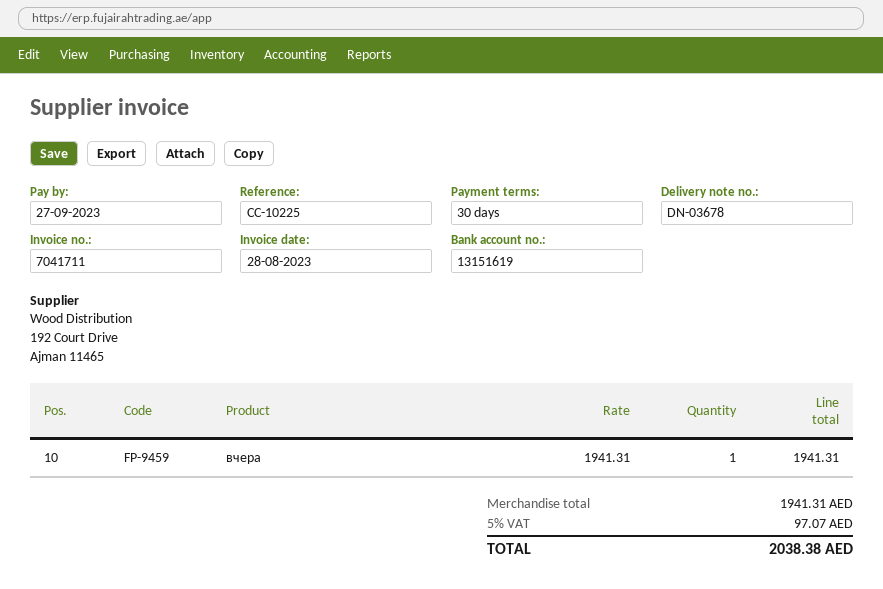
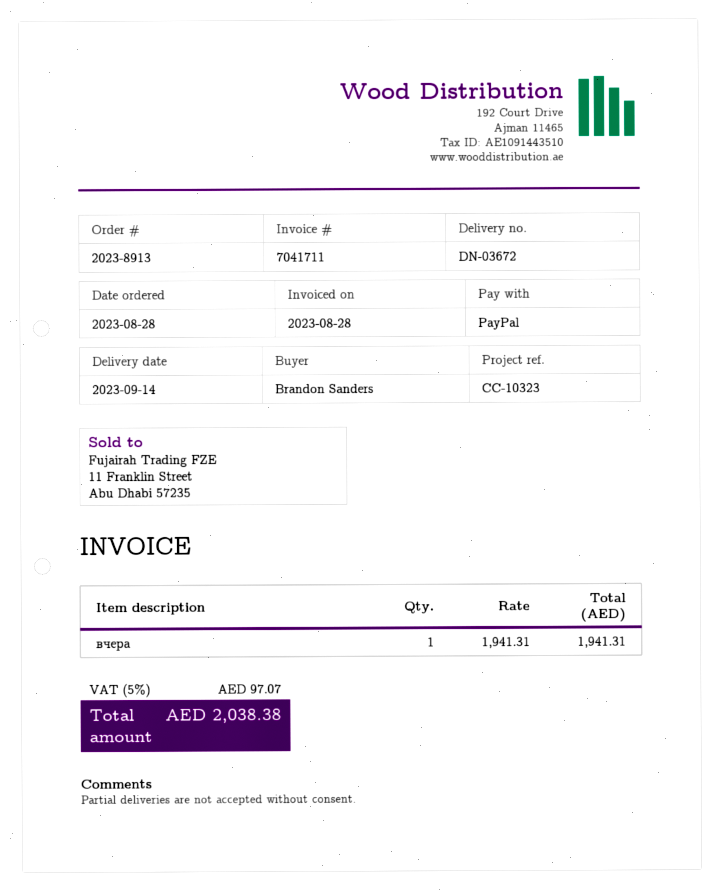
delivery note number: DN-03678 -> DN-03672
reference: CC-10225 -> CC-10323

